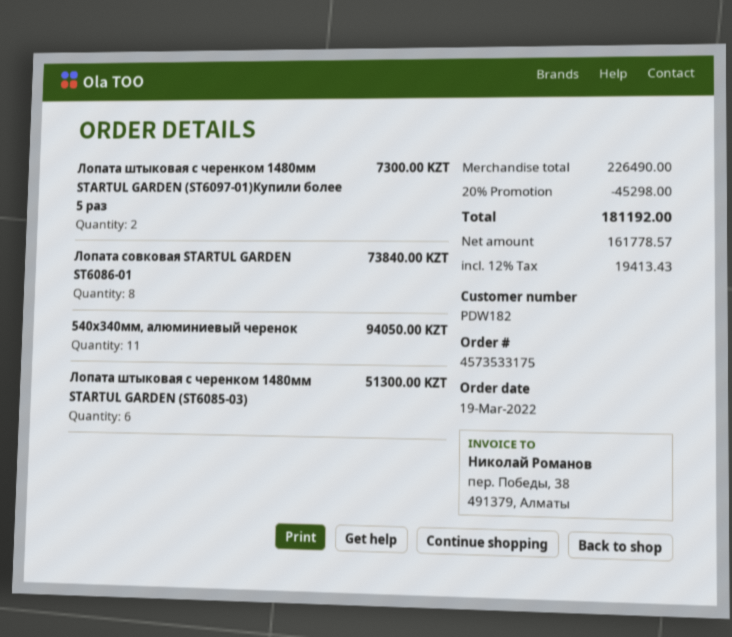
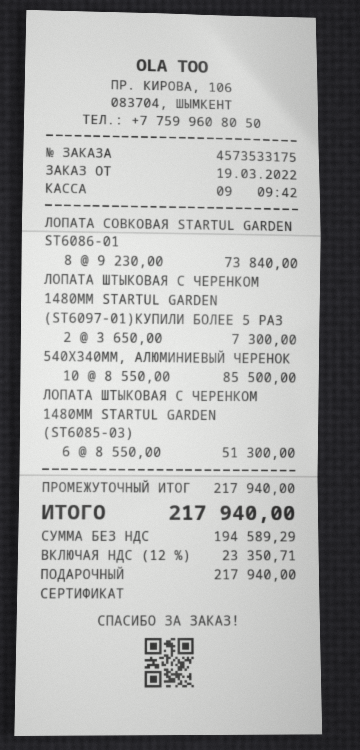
540х340мм, алюминиевый черенок: 11 for 94050.00 -> 10 for 85500.00
subtotal: 226490.00 -> 217940.00
discount: 20% = 45298.00 -> none
net: 161778.57 -> 194589.29
tax: 12% = 19413.43 -> 12% = 23350.71
total: 181192.00 -> 217940.00

